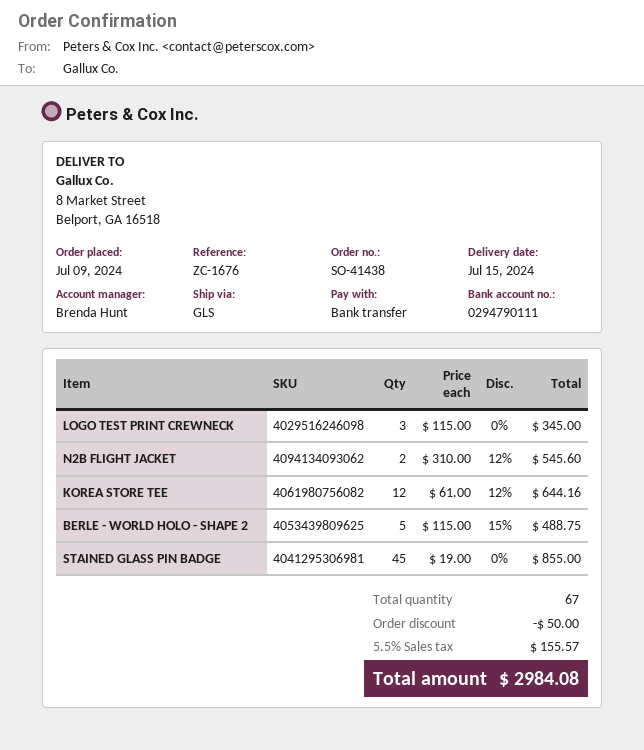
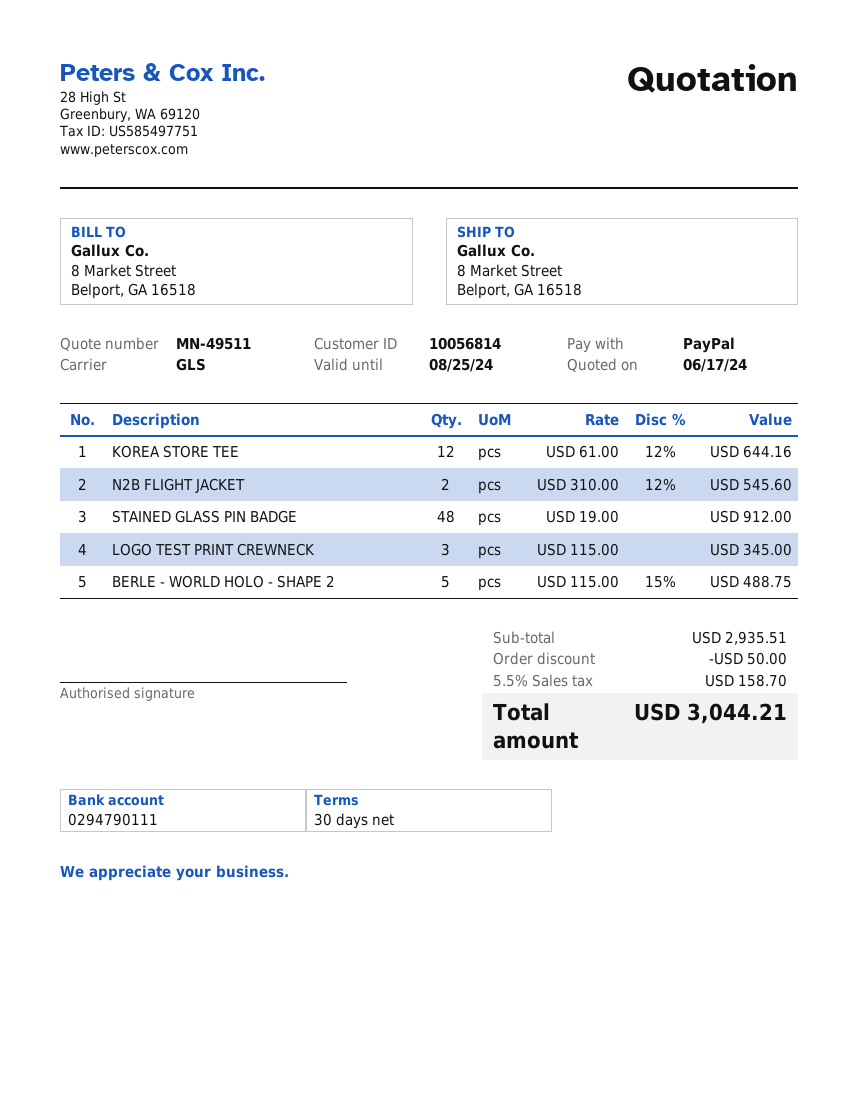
payment method: bank transfer -> PayPal
STAINED GLASS PIN BADGE: 45 x 19.00 = 855.00 -> 48 x 19.00 = 912.00
tax: 5.5% = 155.57 -> 5.5% = 158.70
total: 2984.08 -> 3044.21

